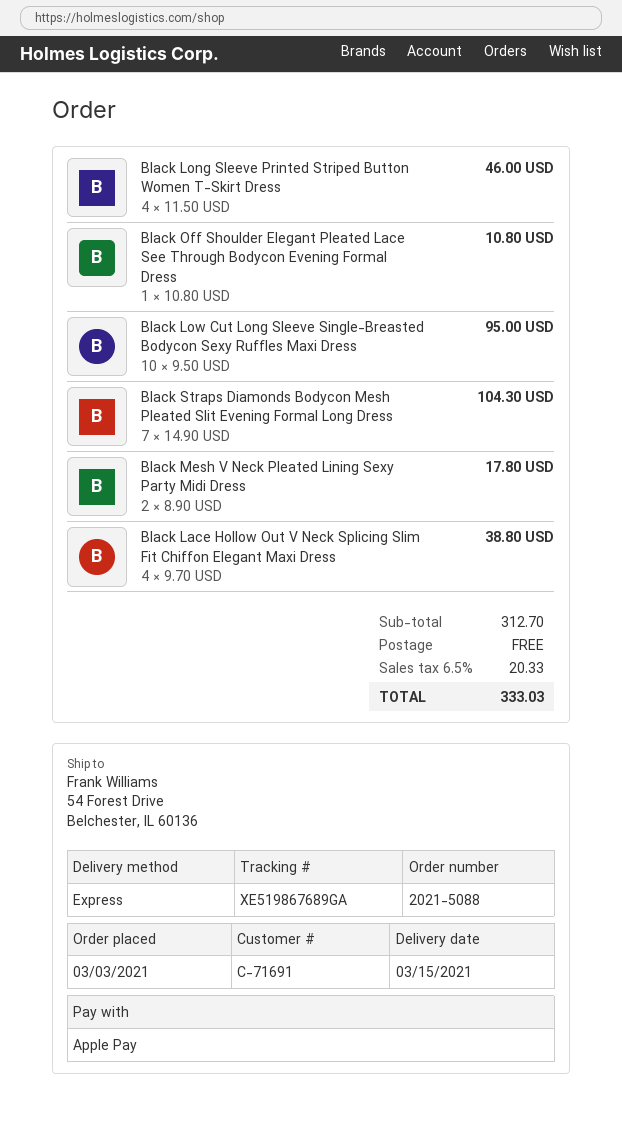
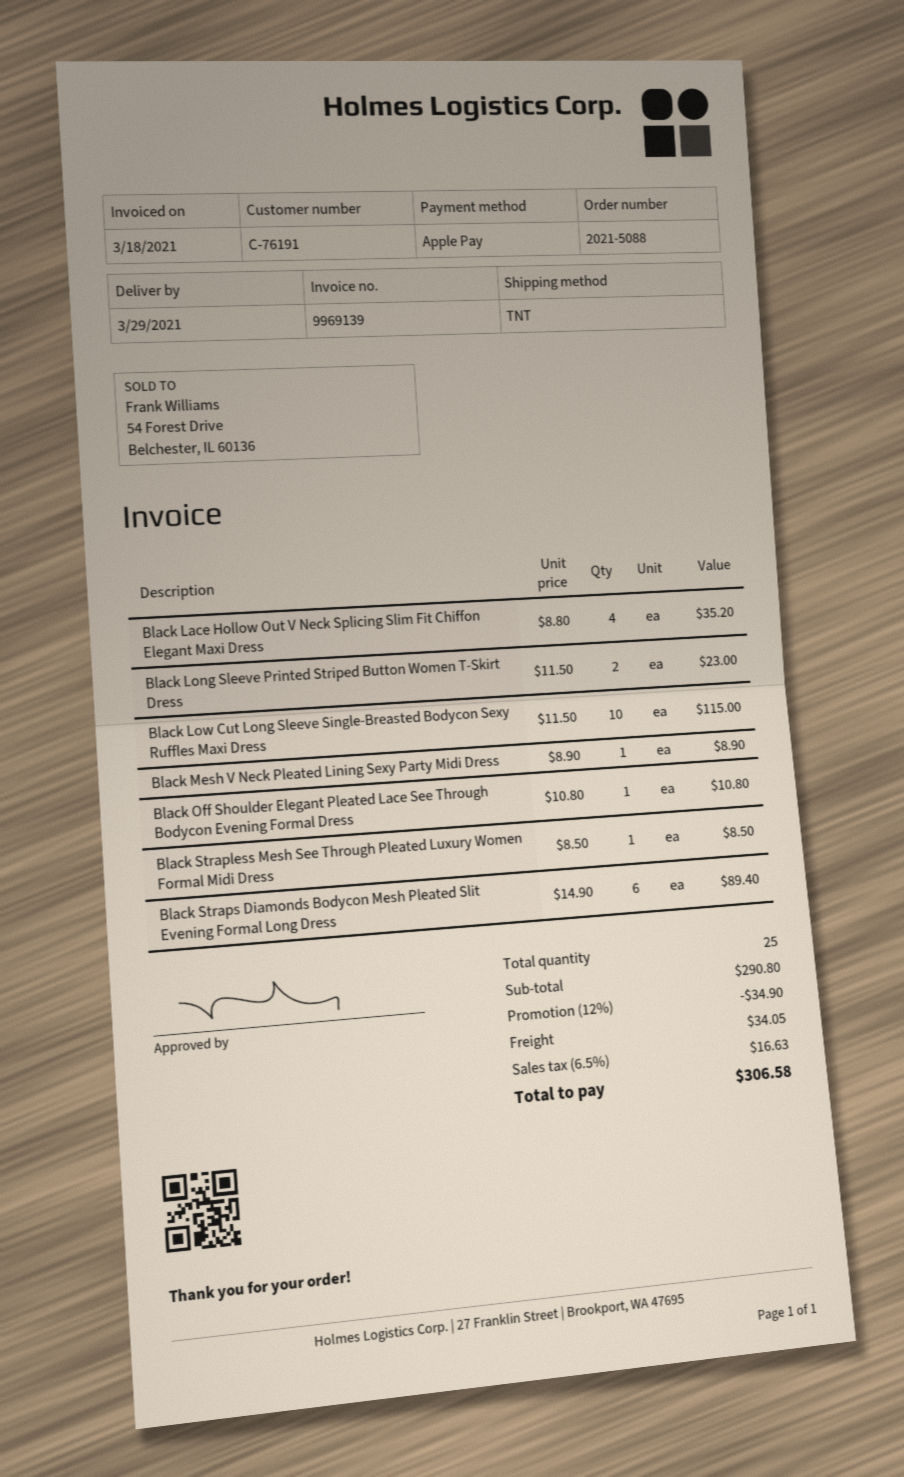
delivery date: 2021-03-15 -> 2021-03-29
customer number: C-71691 -> C-76191
shipping method: express -> TNT
Black Long Sleeve Printed Striped Button Women T-Skirt Dress: 4 x 11.50 = 46.00 -> 2 x 11.50 = 23.00
Black Low Cut Long Sleeve Single-Breasted Bodycon Sexy Ruffles Maxi Dress: 10 x 9.50 = 95.00 -> 10 x 11.50 = 115.00
Black Straps Diamonds Bodycon Mesh Pleated Slit Evening Formal Long Dress: 7 x 14.90 = 104.30 -> 6 x 14.90 = 89.40
Black Mesh V Neck Pleated Lining Sexy Party Midi Dress: 2 x 8.90 = 17.80 -> 1 x 8.90 = 8.90
Black Lace Hollow Out V Neck Splicing Slim Fit Chiffon Elegant Maxi Dress: 4 x 9.70 = 38.80 -> 4 x 8.80 = 35.20
Black Strapless Mesh See Through Pleated Luxury Women Formal Midi Dress: none -> 1 x 8.50 = 8.50
subtotal: 312.70 -> 290.80
discount: none -> 12% = 34.90
shipping: 0.00 -> 34.05
tax: 6.5% = 20.33 -> 6.5% = 16.63
total: 333.03 -> 306.58

